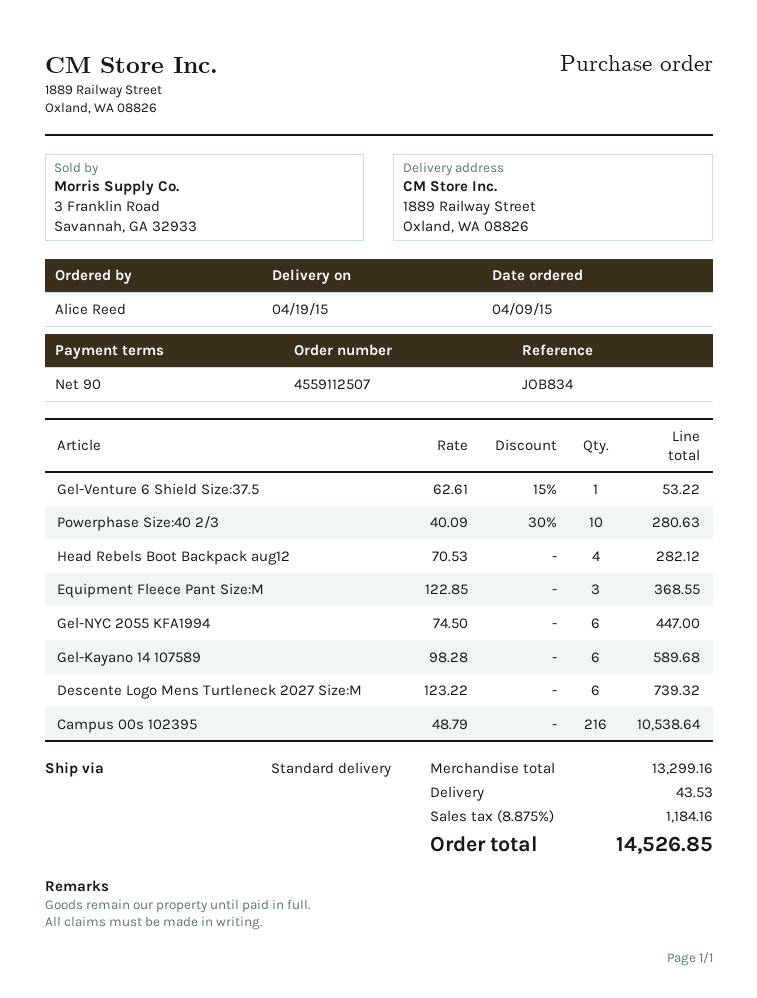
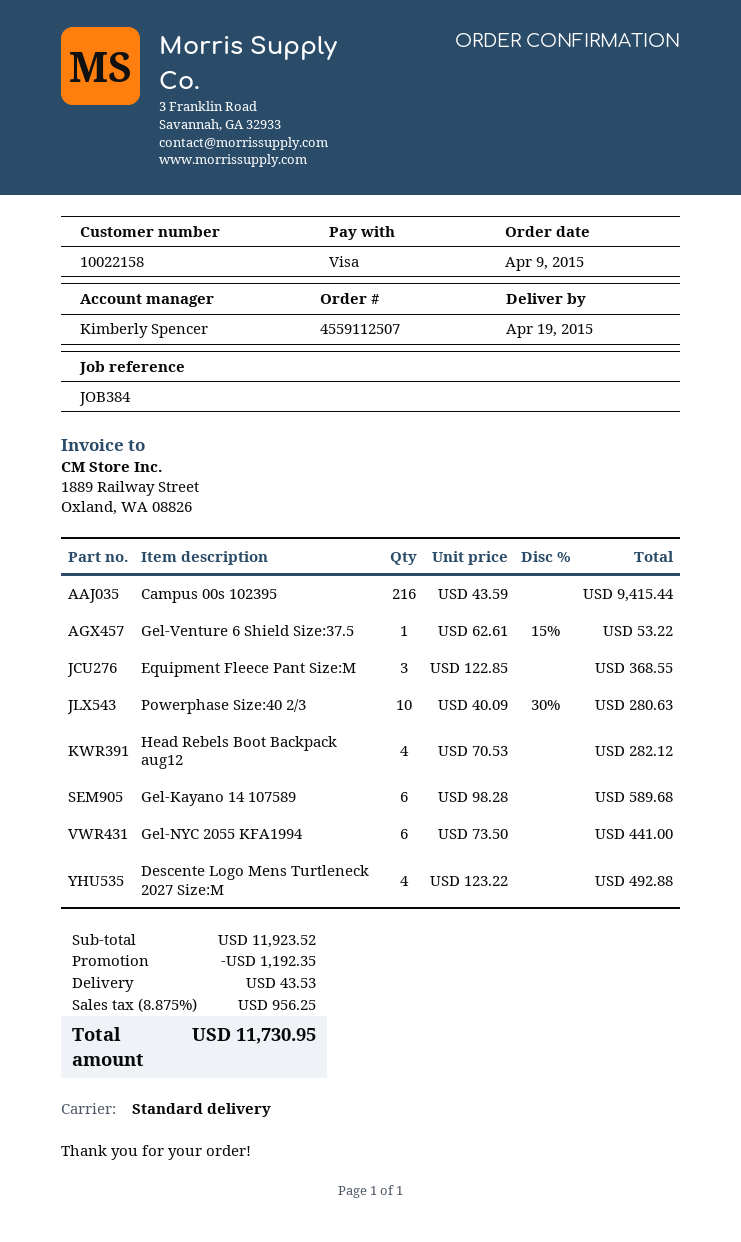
reference: JOB834 -> JOB384
Gel-NYC 2055 KFA1994: 6 x 74.50 = 447.00 -> 6 x 73.50 = 441.00
Descente Logo Mens Turtleneck 2027 Size:M: 6 x 123.22 = 739.32 -> 4 x 123.22 = 492.88
Campus 00s 102395: 216 x 48.79 = 10538.64 -> 216 x 43.59 = 9415.44
subtotal: 13299.16 -> 11923.52
discount: none -> 1192.35
tax: 8.875% = 1184.16 -> 8.875% = 956.25
total: 14526.85 -> 11730.95

